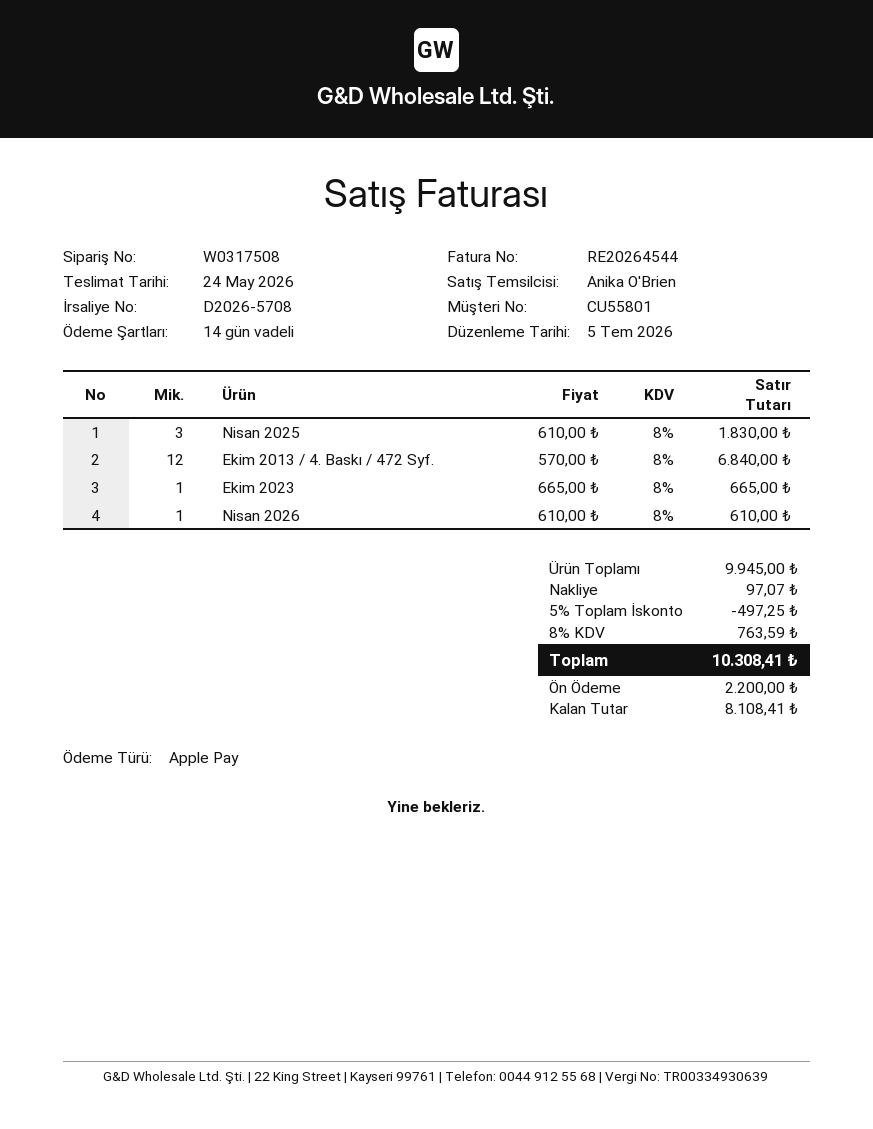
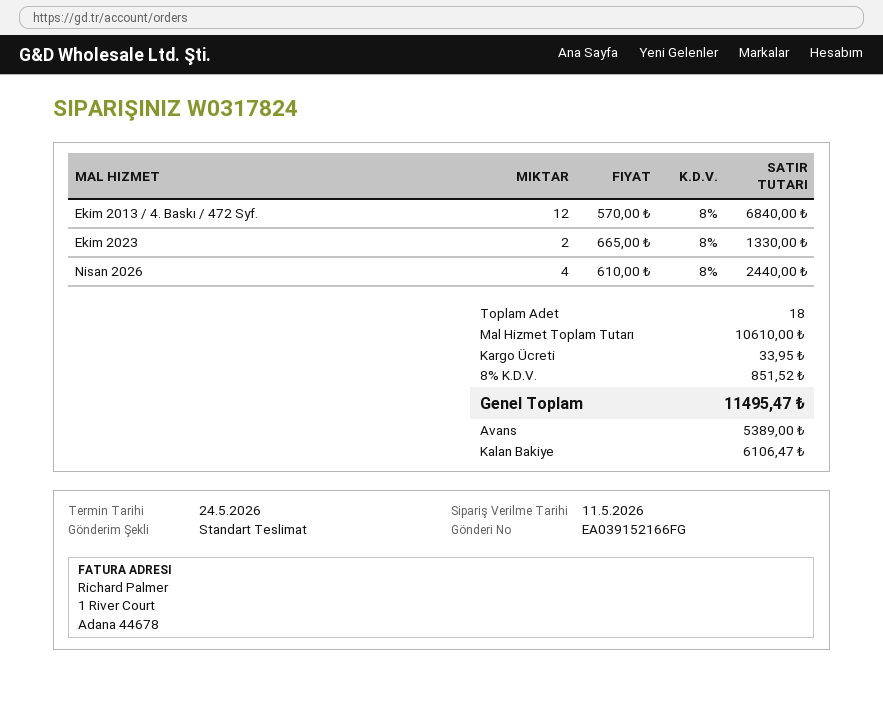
order number: W0317508 -> W0317824
Nisan 2025: 3 x 610.00 = 1830.00 -> none
Ekim 2023: 1 x 665.00 = 665.00 -> 2 x 665.00 = 1330.00
Nisan 2026: 1 x 610.00 = 610.00 -> 4 x 610.00 = 2440.00
subtotal: 9945.00 -> 10610.00
discount: 5% = 497.25 -> none
shipping: 97.07 -> 33.95
tax: 8% = 763.59 -> 8% = 851.52
total: 10308.41 -> 11495.47
deposit: 2200.00 -> 5389.00
balance: 8108.41 -> 6106.47

